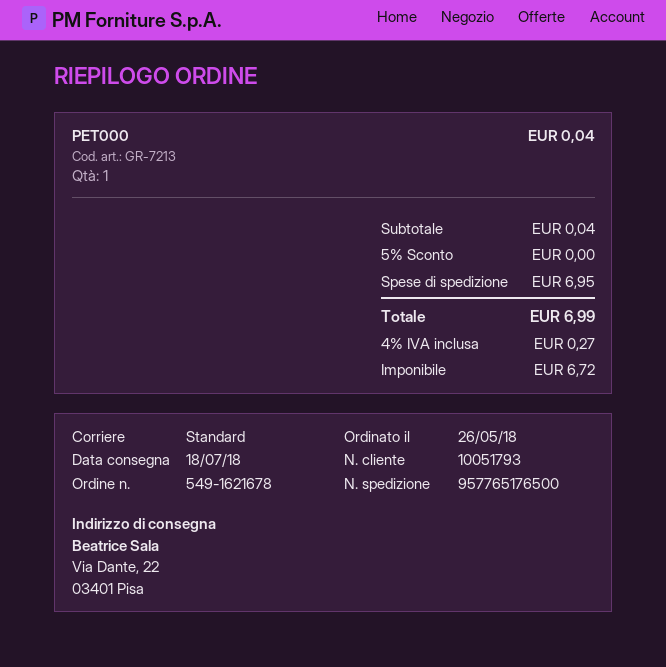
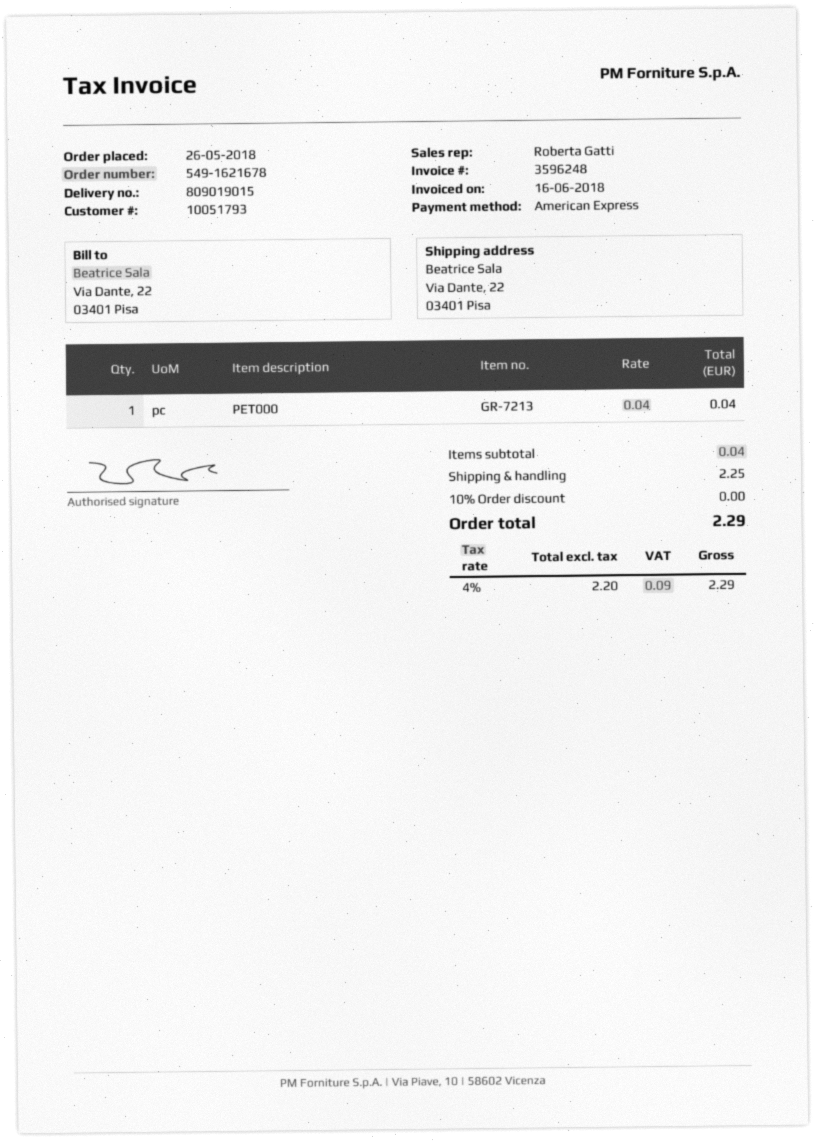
discount: 5% = 0.00 -> 10% = 0.00
shipping: 6.95 -> 2.25
net: 6.72 -> 2.20
tax: 4% = 0.27 -> 4% = 0.09
total: 6.99 -> 2.29

